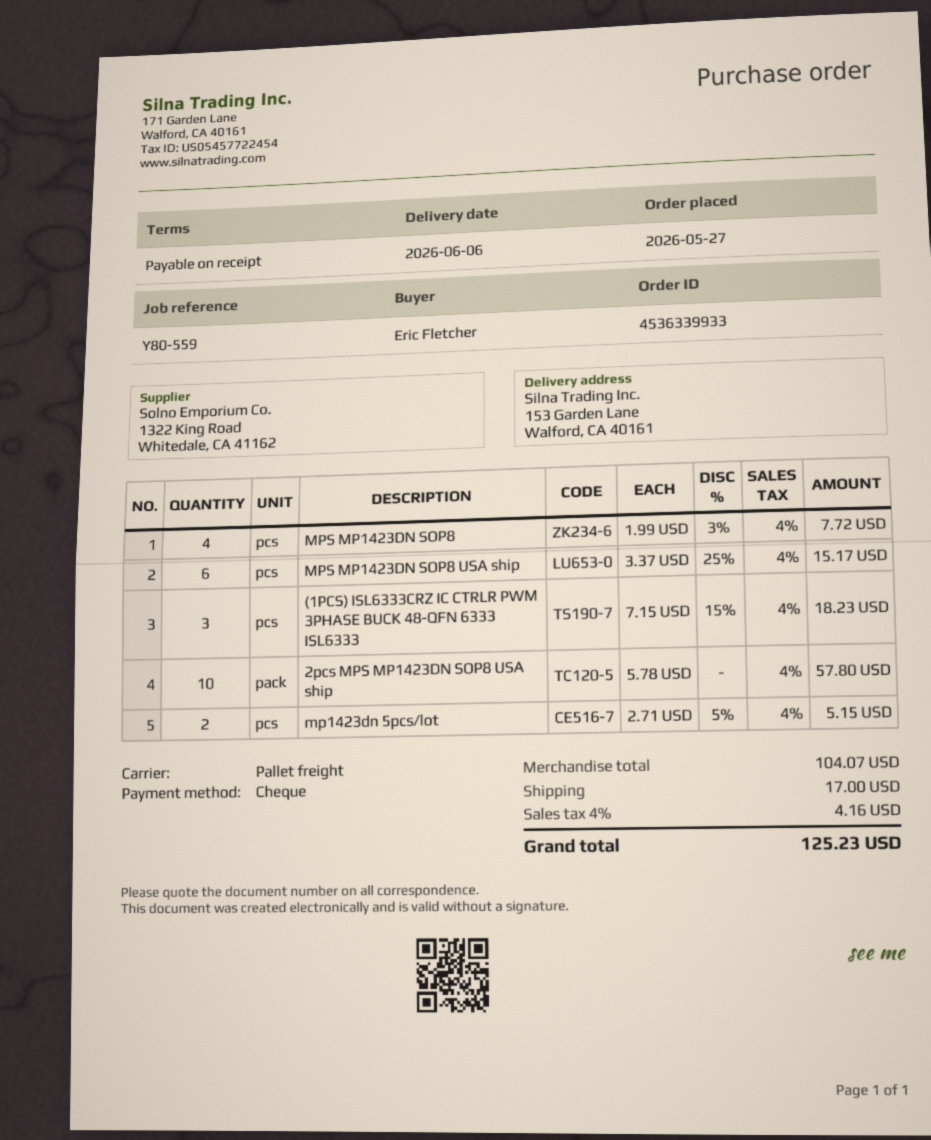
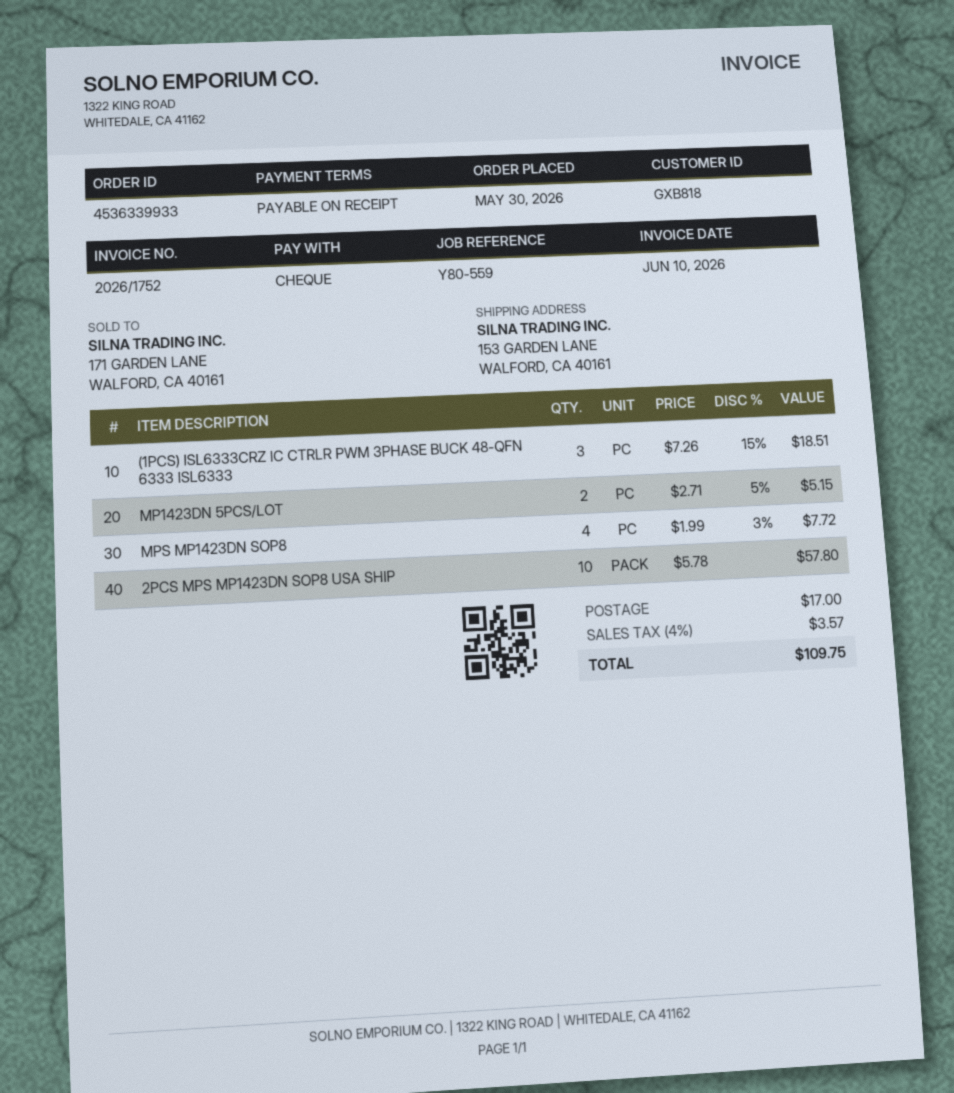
order date: 2026-05-27 -> 2026-05-30
MPS MP1423DN SOP8 USA ship: 6 x 3.37 - 25% = 15.17 -> none
(1PCS) ISL6333CRZ IC CTRLR PWM 3PHASE BUCK 48-QFN 6333 ISL6333: 3 x 7.15 - 15% = 18.23 -> 3 x 7.26 - 15% = 18.51
tax: 4% = 4.16 -> 4% = 3.57
total: 125.23 -> 109.75

